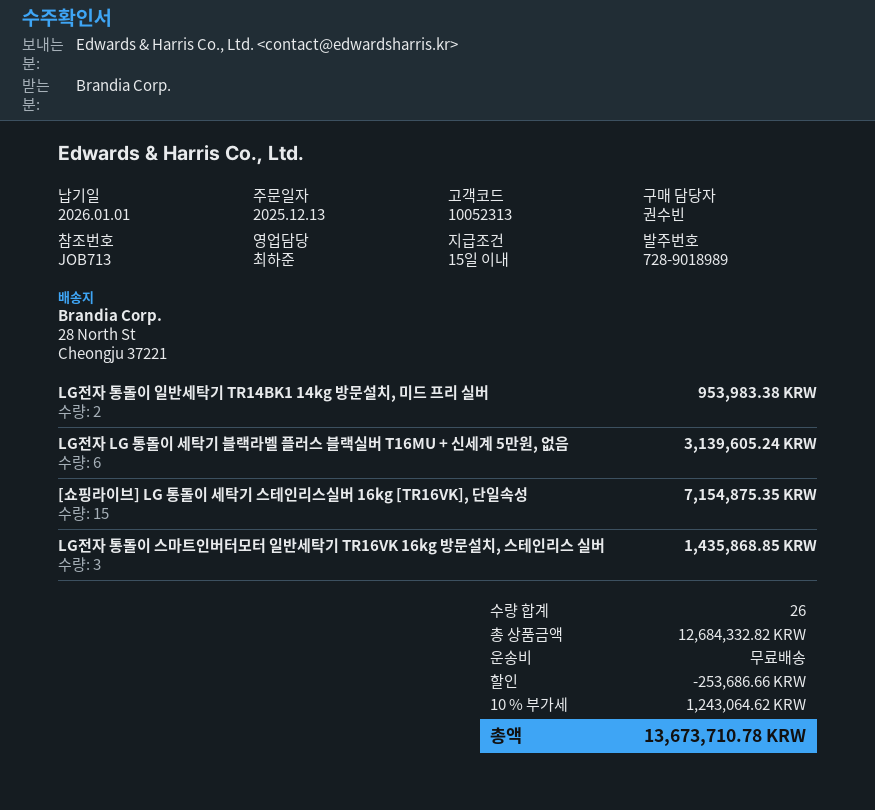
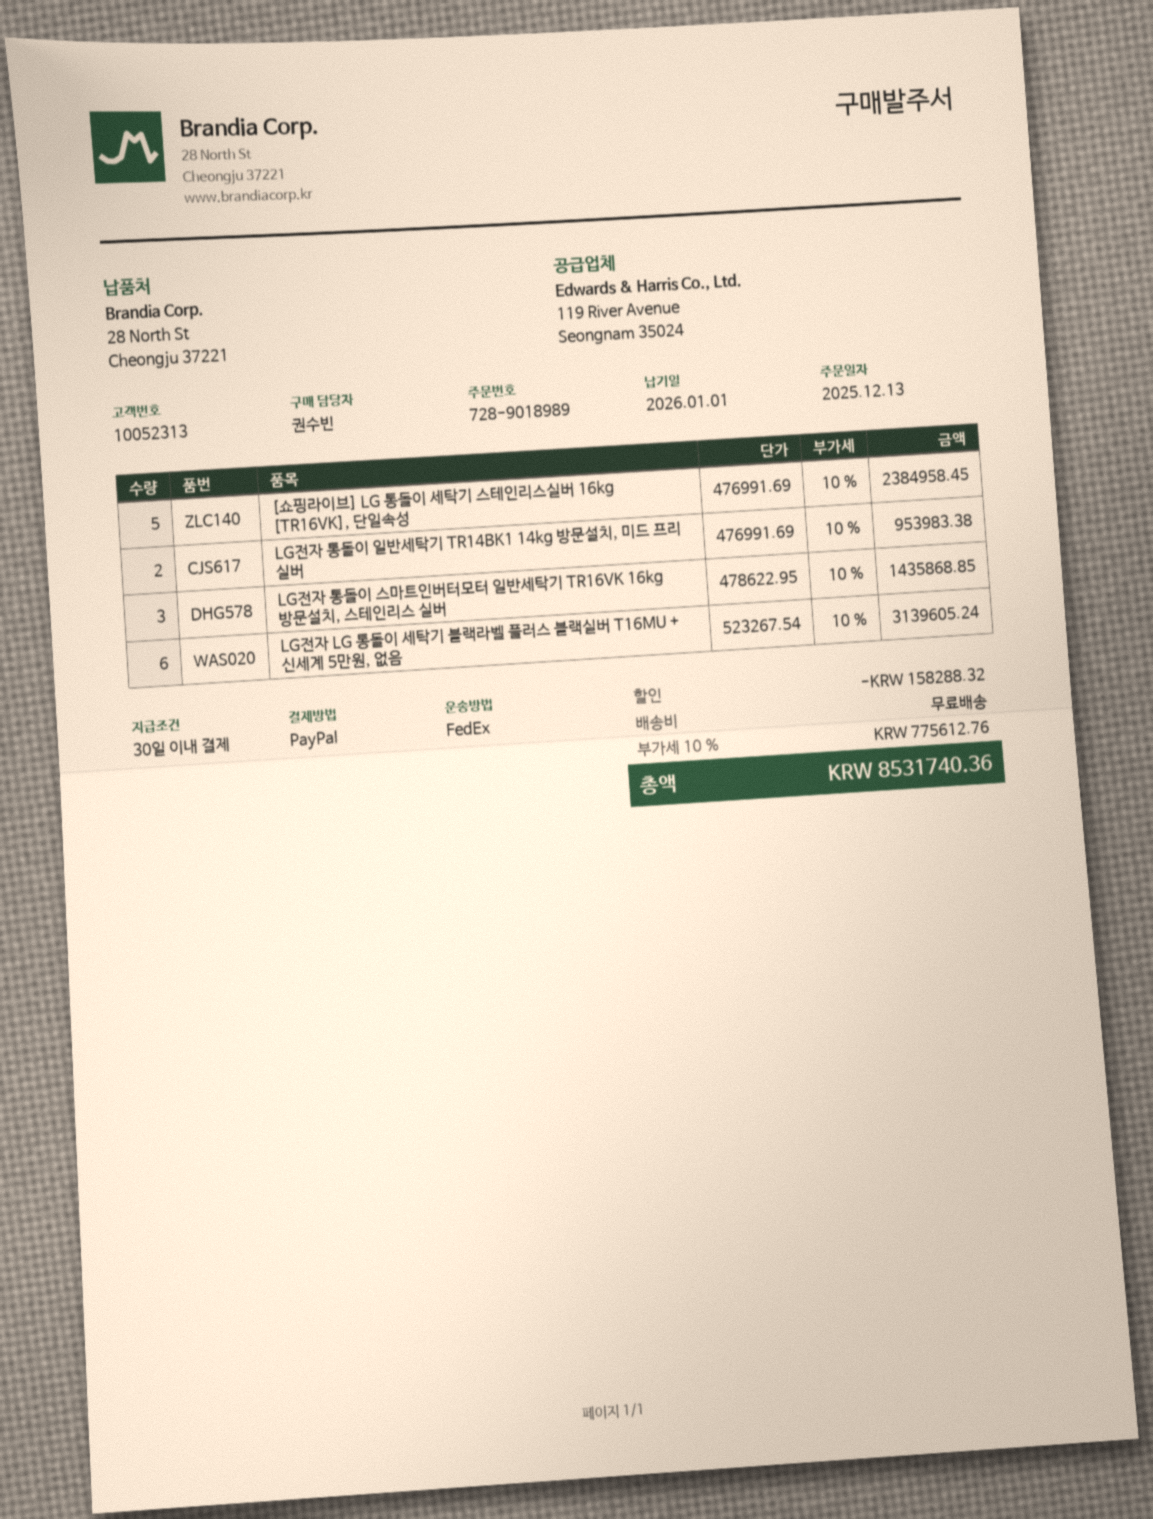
payment terms: 15 days -> 30 days
[쇼핑라이브] LG 통돌이 세탁기 스테인리스실버 16kg [TR16VK], 단일속성: 15 for 7154875.35 -> 5 for 2384958.45
discount: 253686.66 -> 158288.32
tax: 10% = 1243064.62 -> 10% = 775612.76
total: 13673710.78 -> 8531740.36

